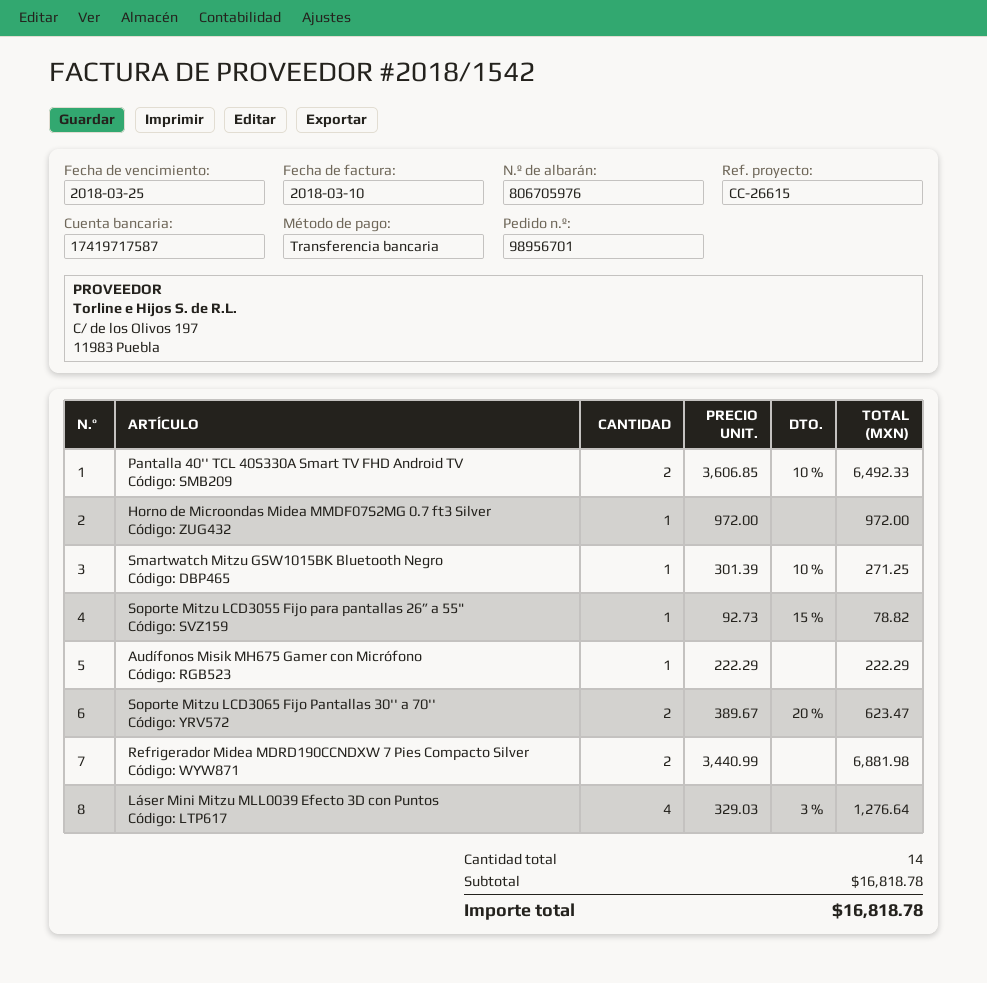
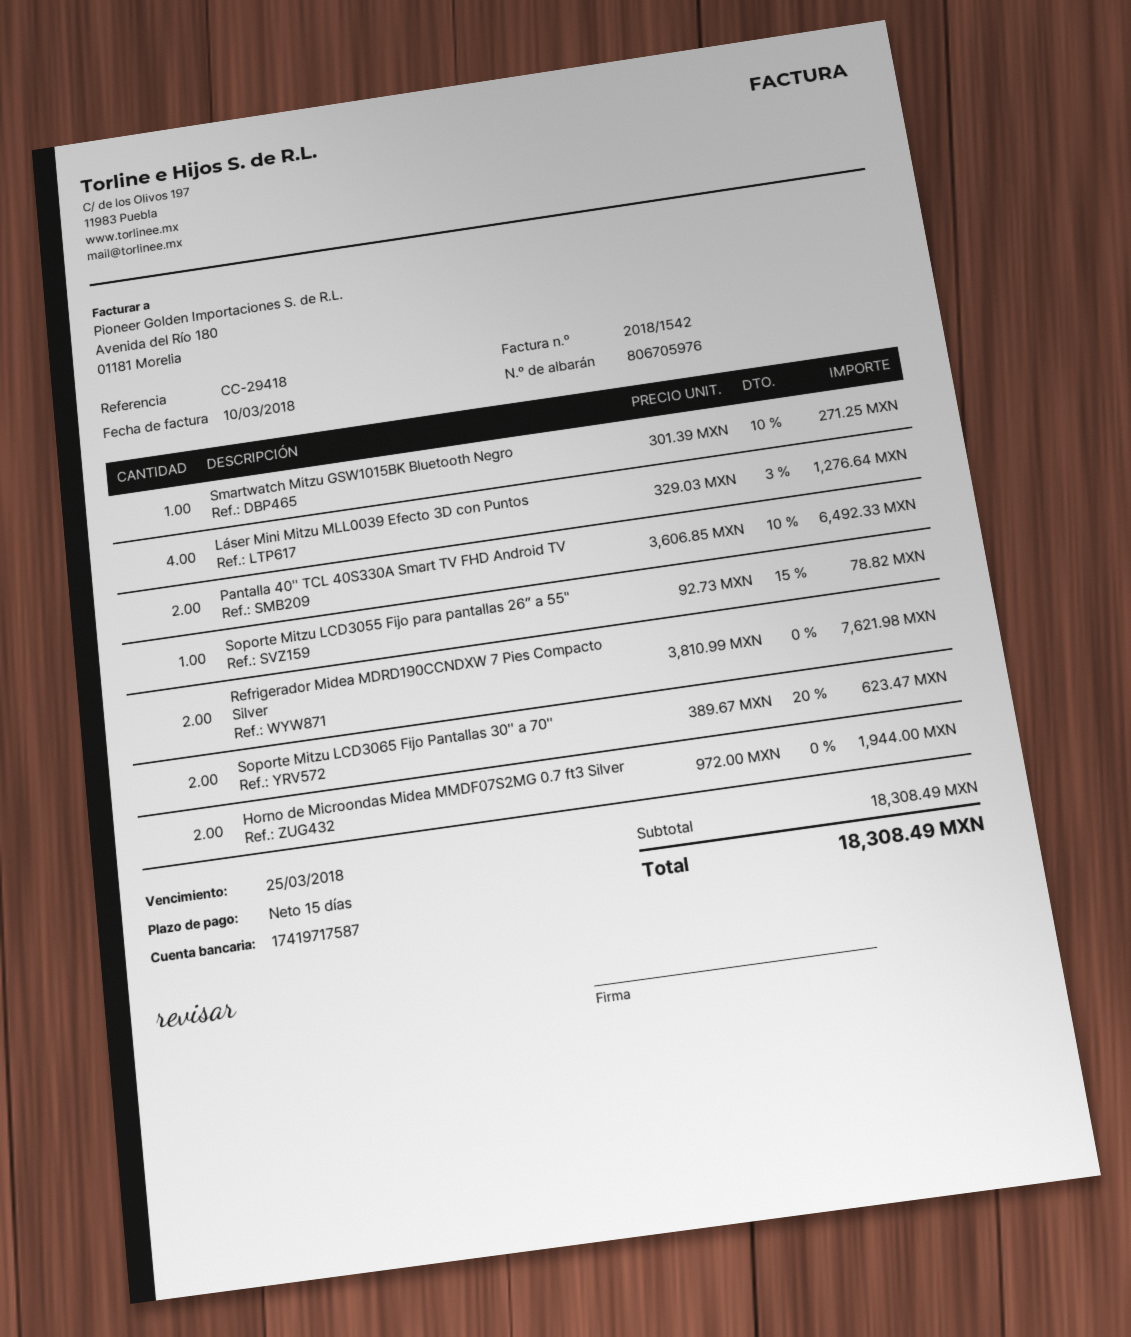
reference: CC-26615 -> CC-29418
Horno de Microondas Midea MMDF07S2MG 0.7 ft3 Silver: 1 x 972.00 = 972.00 -> 2 x 972.00 = 1944.00
Audífonos Misik MH675 Gamer con Micrófono: 1 x 222.29 = 222.29 -> none
Refrigerador Midea MDRD190CCNDXW 7 Pies Compacto Silver: 2 x 3440.99 = 6881.98 -> 2 x 3810.99 = 7621.98
subtotal: 16818.78 -> 18308.49
total: 16818.78 -> 18308.49

